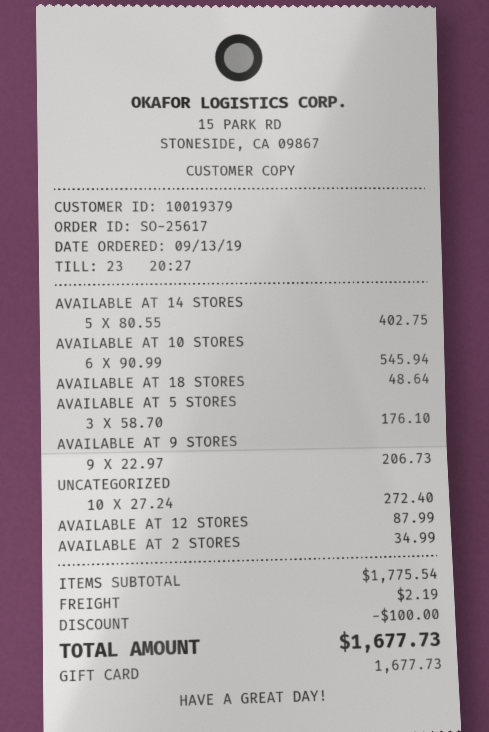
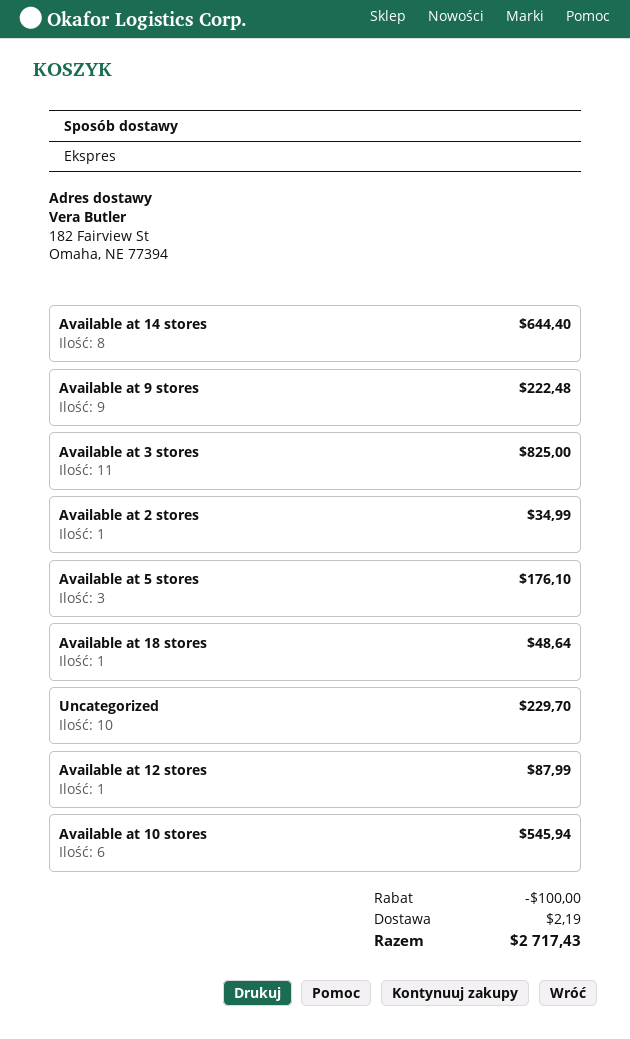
AVAILABLE AT 14 STORES: 5 for 402.75 -> 8 for 644.40
AVAILABLE AT 9 STORES: 9 for 206.73 -> 9 for 222.48
UNCATEGORIZED: 10 for 272.40 -> 10 for 229.70
Available at 3 stores: none -> 11 for 825.00
total: 1677.73 -> 2717.43

